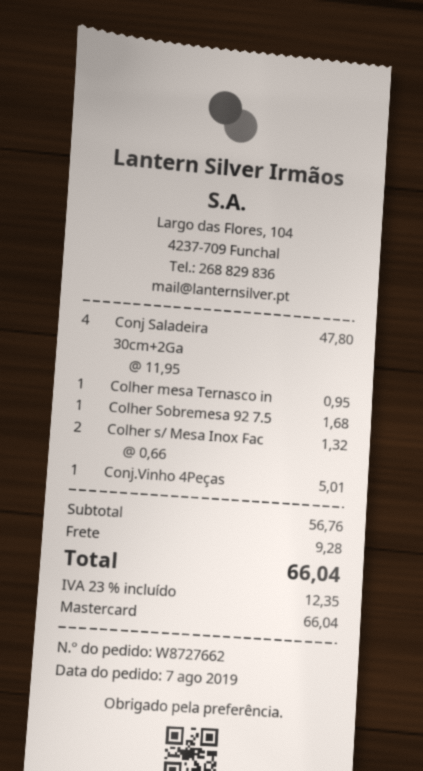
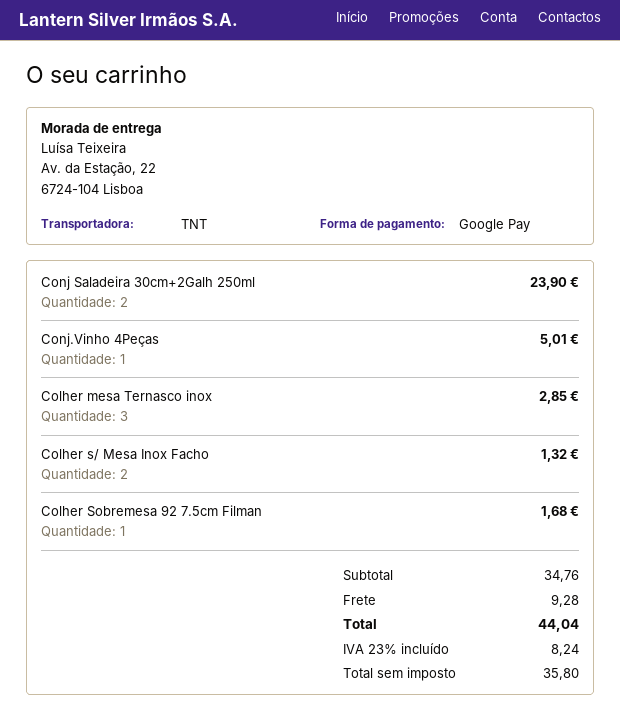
payment method: Mastercard -> Google Pay
Conj Saladeira 30cm+2Ga: 4 for 47.80 -> 2 for 23.90
Colher mesa Ternasco in: 1 for 0.95 -> 3 for 2.85
subtotal: 56.76 -> 34.76
tax: 23% = 12.35 -> 23% = 8.24
total: 66.04 -> 44.04

